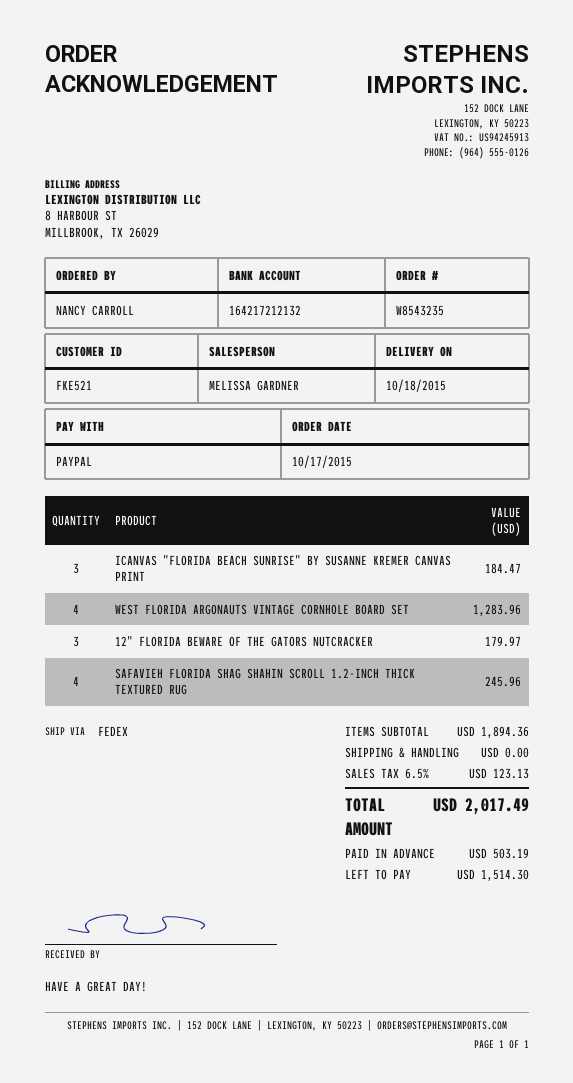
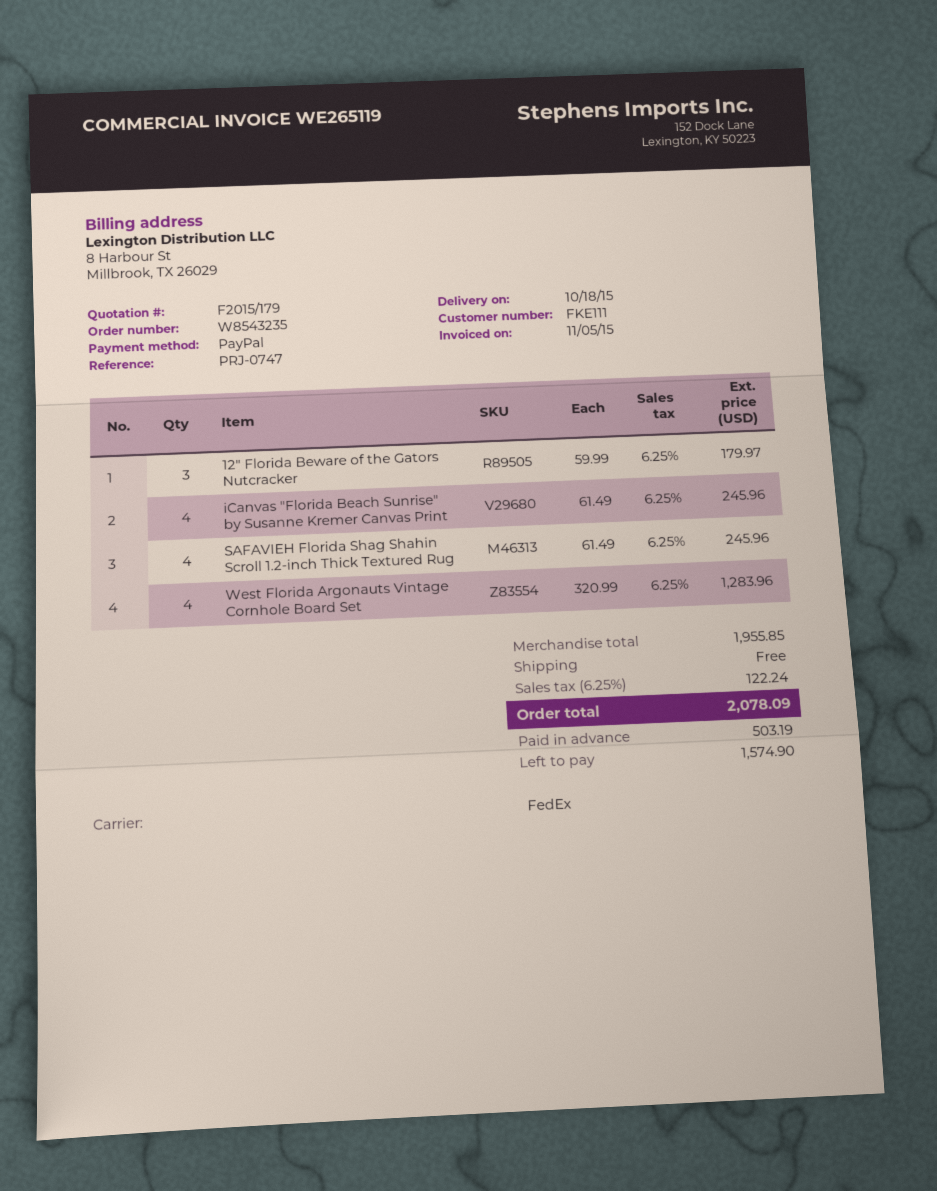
customer number: FKE521 -> FKE111
ICANVAS "FLORIDA BEACH SUNRISE" BY SUSANNE KREMER CANVAS PRINT: 3 for 184.47 -> 4 for 245.96
subtotal: 1894.36 -> 1955.85
tax: 6.5% = 123.13 -> 6.25% = 122.24
total: 2017.49 -> 2078.09
balance: 1514.30 -> 1574.90

